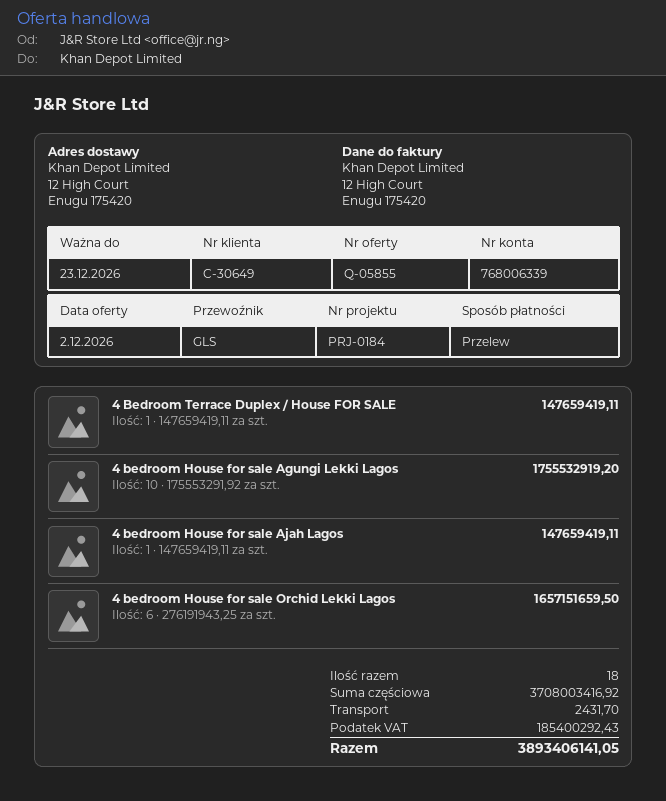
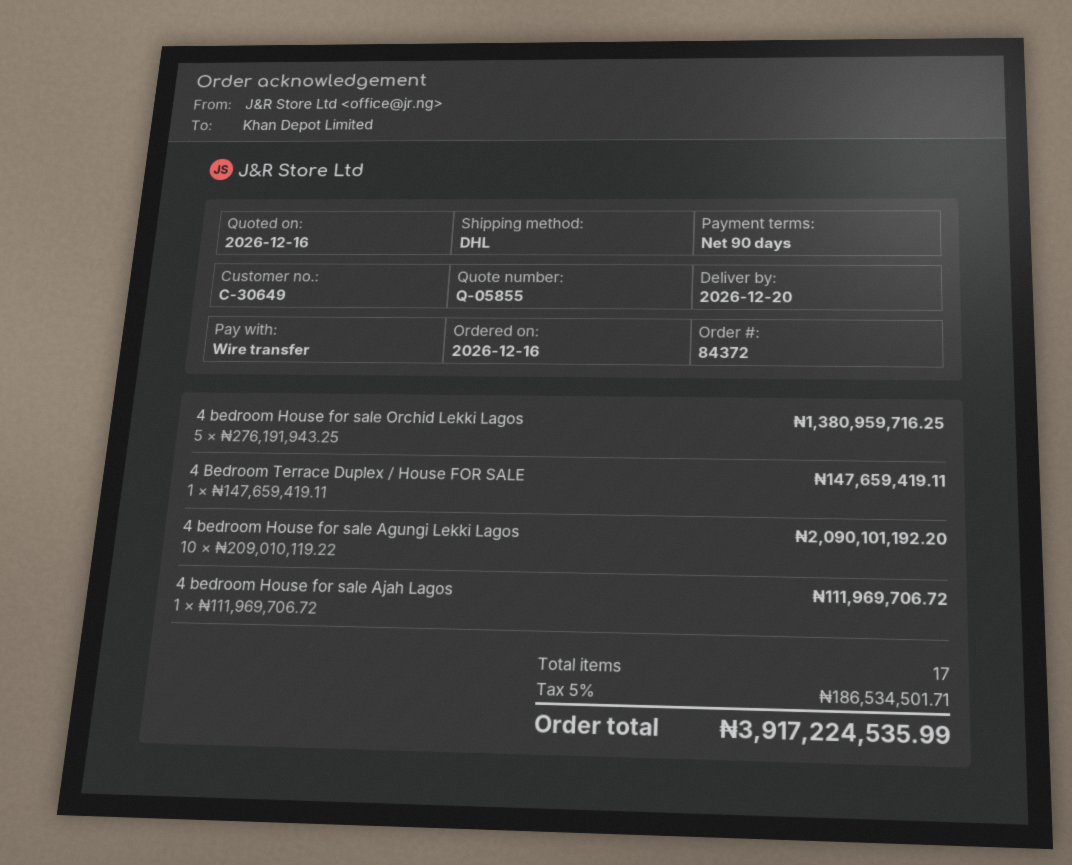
quote date: 2026-12-02 -> 2026-12-16
shipping method: GLS -> DHL
4 bedroom House for sale Agungi Lekki Lagos: 10 x 175553291.92 = 1755532919.20 -> 10 x 209010119.22 = 2090101192.20
4 bedroom House for sale Ajah Lagos: 1 x 147659419.11 = 147659419.11 -> 1 x 111969706.72 = 111969706.72
4 bedroom House for sale Orchid Lekki Lagos: 6 x 276191943.25 = 1657151659.50 -> 5 x 276191943.25 = 1380959716.25
total quantity: 18 -> 17
shipping: 2431.70 -> none
tax: 185400292.43 -> 186534501.71
total: 3893406141.05 -> 3917224535.99

